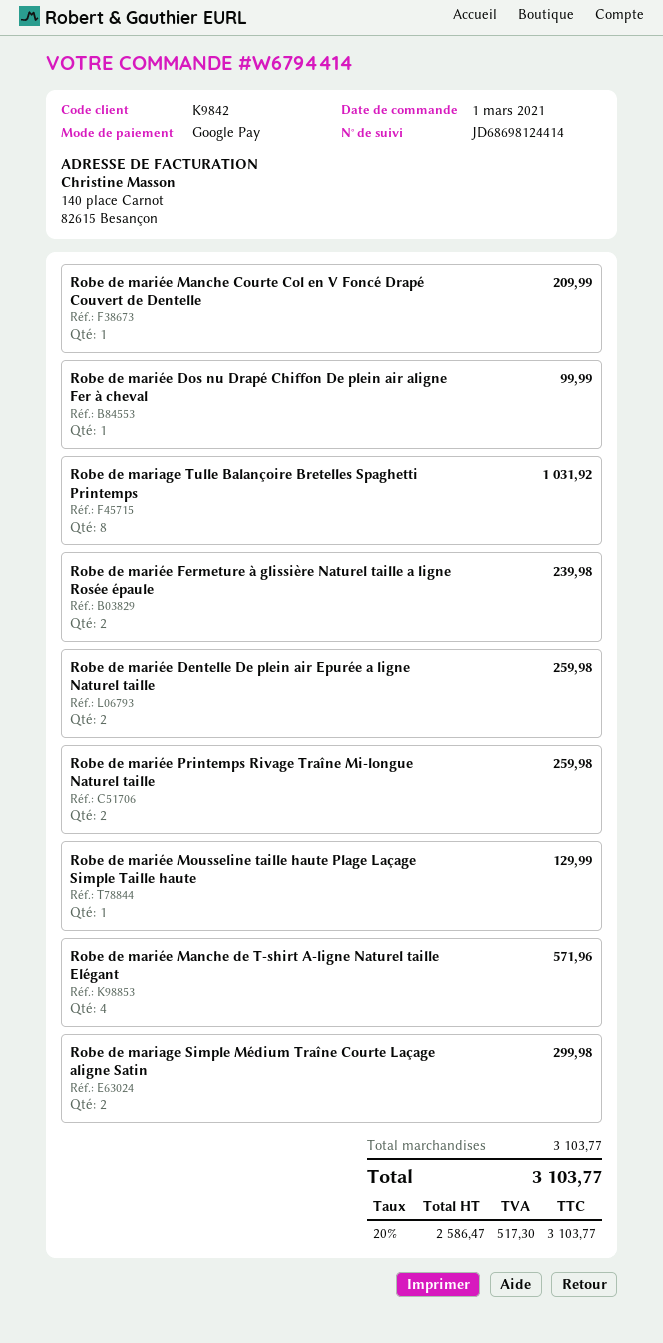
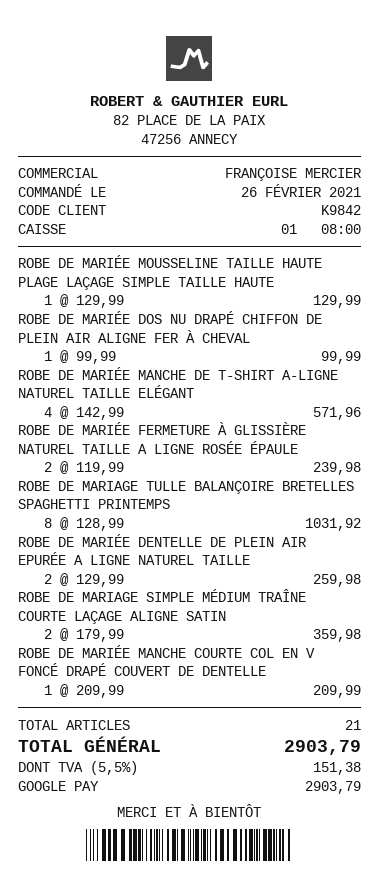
order date: 2021-03-01 -> 2021-02-26
Robe de mariée Printemps Rivage Traîne Mi-longue Naturel taille: 2 for 259.98 -> none
Robe de mariage Simple Médium Traîne Courte Laçage aligne Satin: 2 for 299.98 -> 2 for 359.98
tax: 20% = 517.30 -> 5.5% = 151.38
total: 3103.77 -> 2903.79

